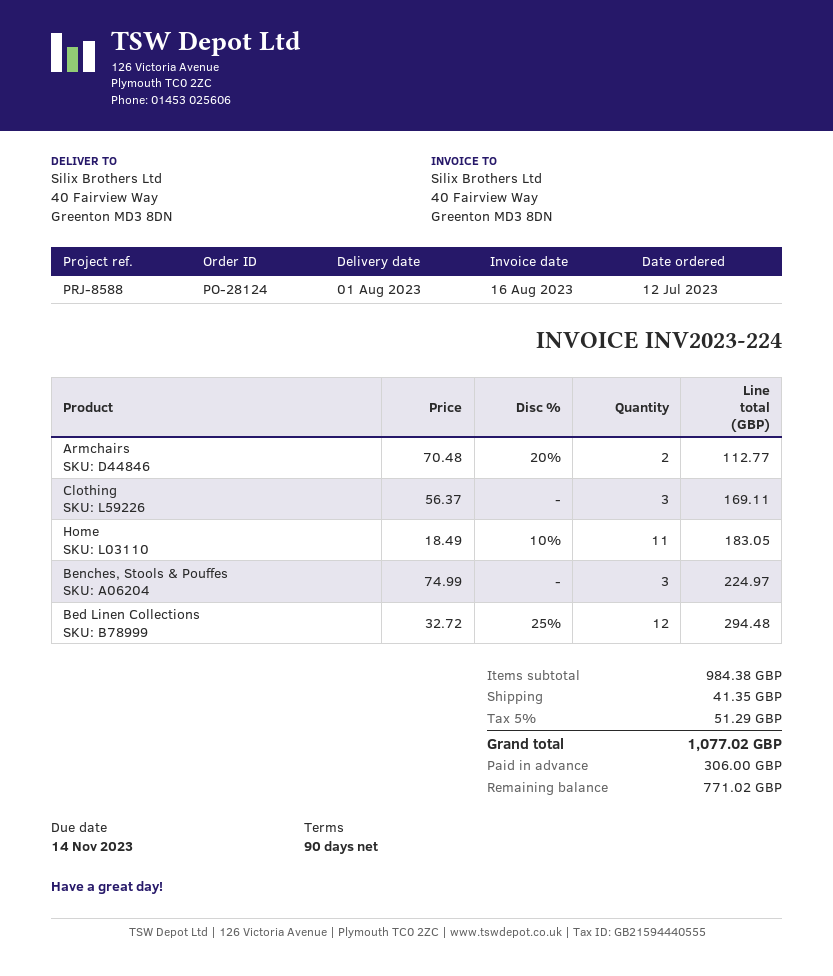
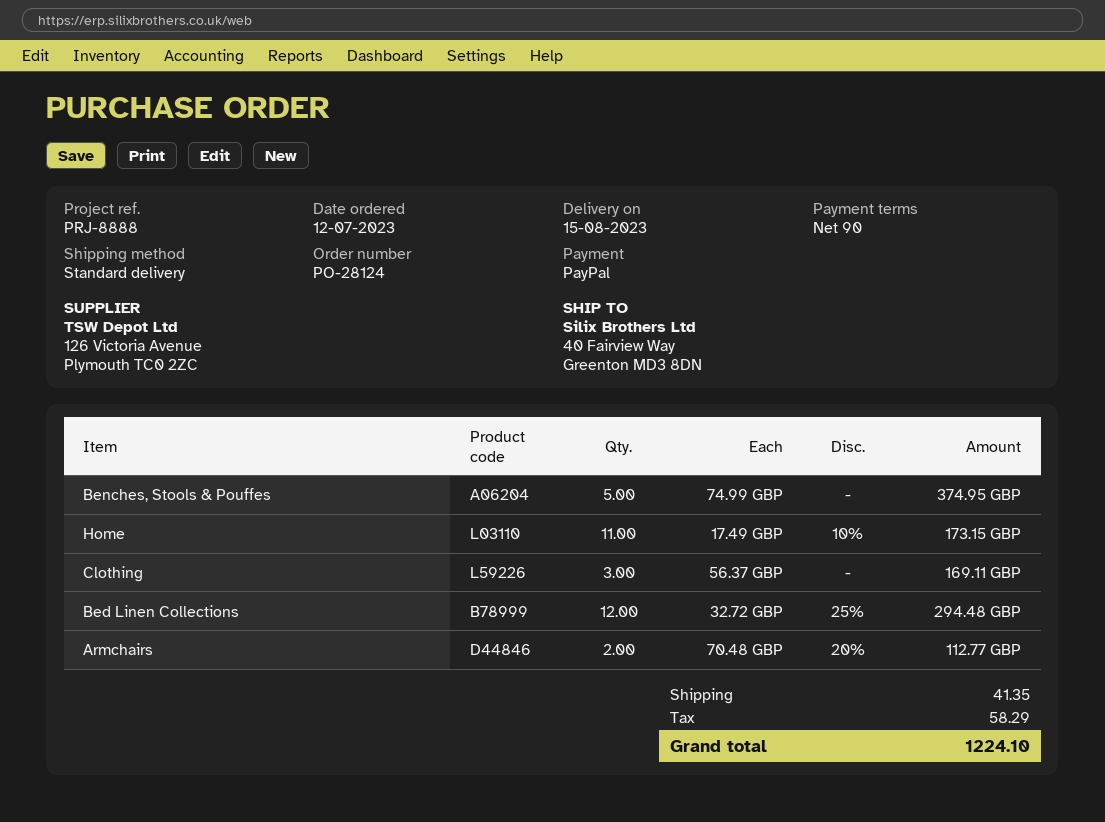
delivery date: 2023-08-01 -> 2023-08-15
reference: PRJ-8588 -> PRJ-8888
Home: 11 x 18.49 - 10% = 183.05 -> 11 x 17.49 - 10% = 173.15
Benches, Stools & Pouffes: 3 x 74.99 = 224.97 -> 5 x 74.99 = 374.95
tax: 51.29 -> 58.29
total: 1077.02 -> 1224.10

